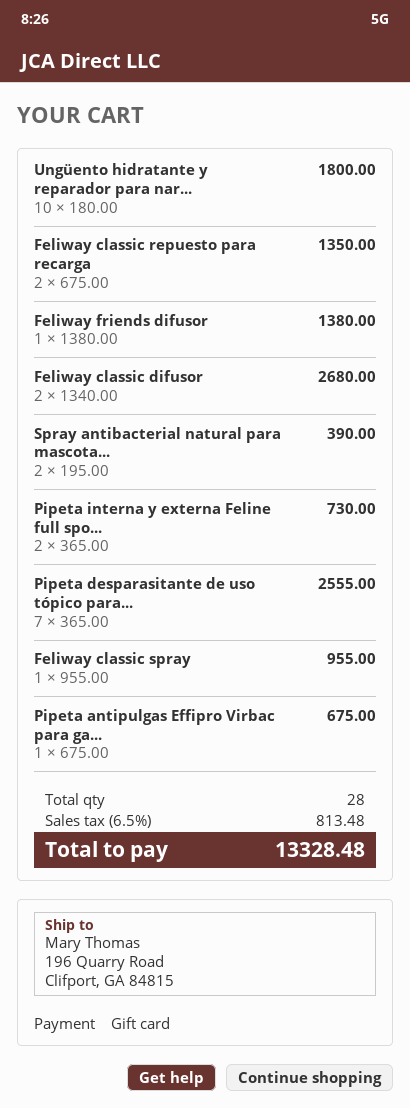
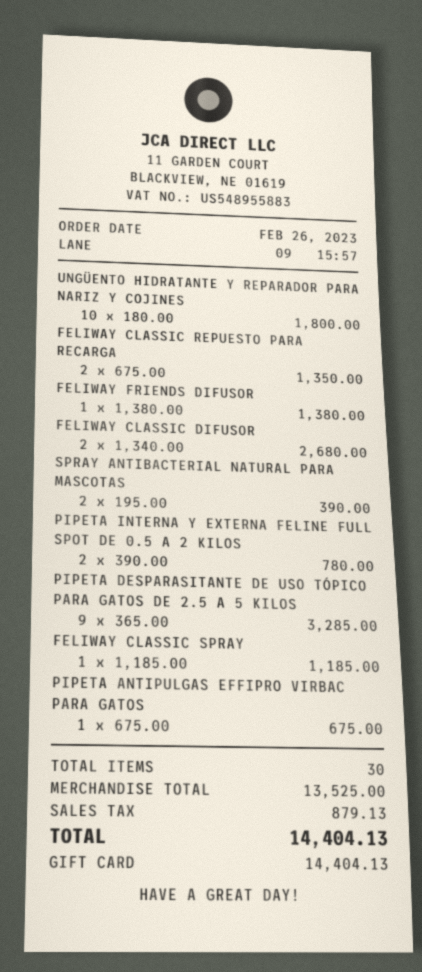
Pipeta interna y externa Feline full spo...: 2 x 365.00 = 730.00 -> 2 x 390.00 = 780.00
Pipeta desparasitante de uso tópico para...: 7 x 365.00 = 2555.00 -> 9 x 365.00 = 3285.00
Feliway classic spray: 1 x 955.00 = 955.00 -> 1 x 1185.00 = 1185.00
total quantity: 28 -> 30
tax: 813.48 -> 879.13
total: 13328.48 -> 14404.13

